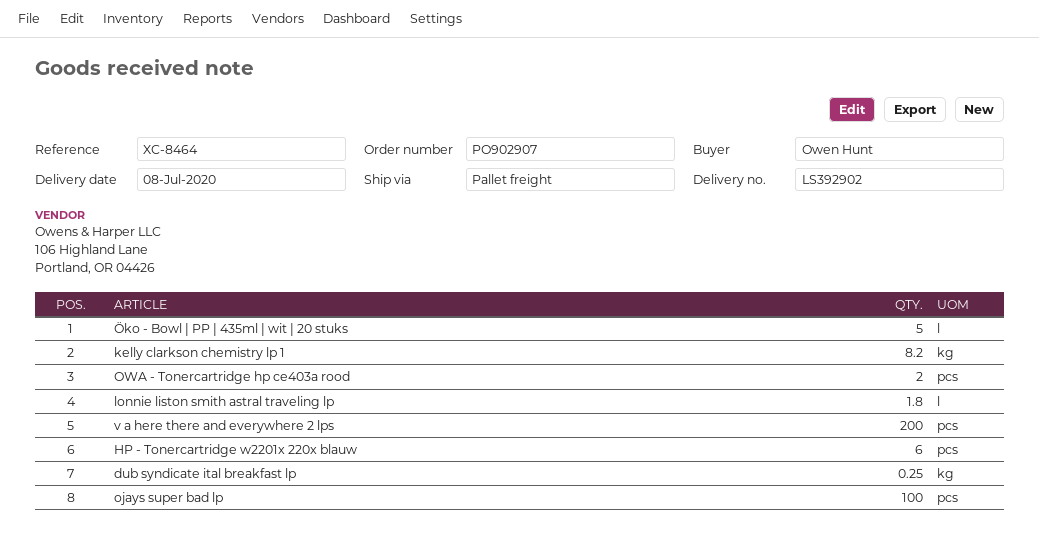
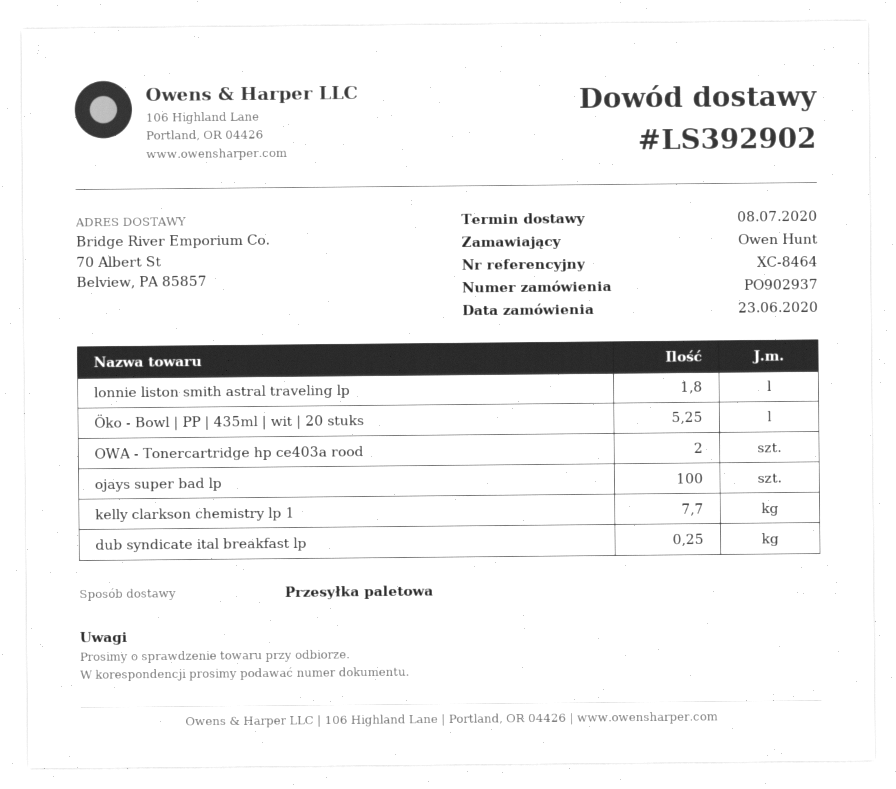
order number: PO902907 -> PO902937
Öko - Bowl | PP | 435ml | wit | 20 stuks: 5 -> 5.25
kelly clarkson chemistry lp 1: 8.2 -> 7.7
v a here there and everywhere 2 lps: 200 -> none
HP - Tonercartridge w2201x 220x blauw: 6 -> none

